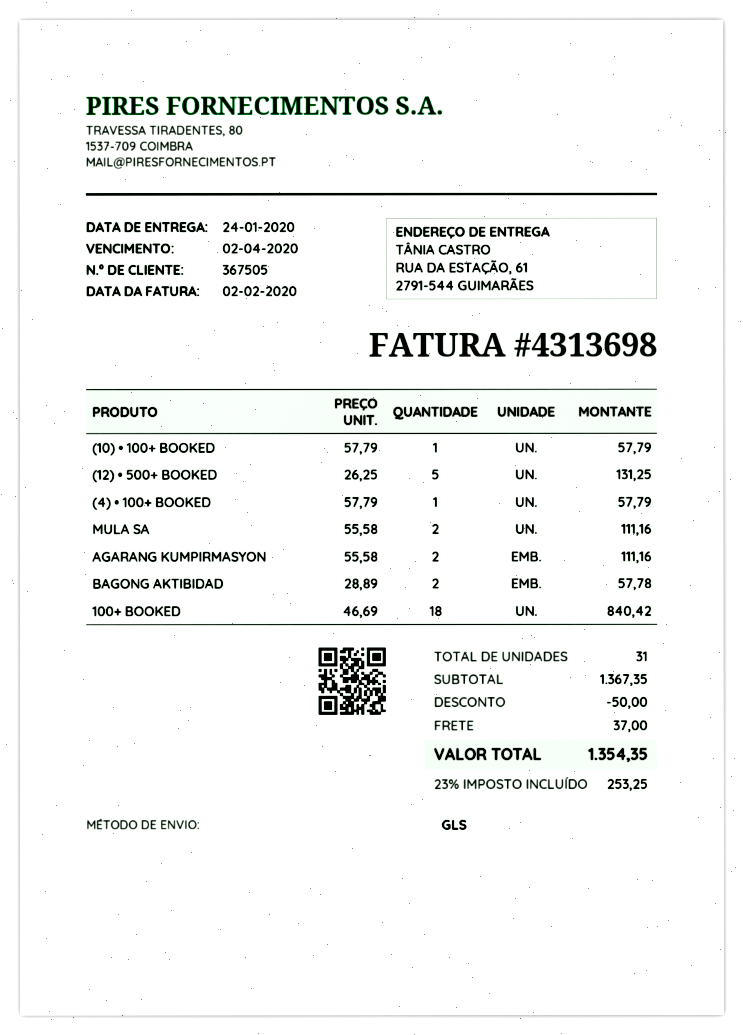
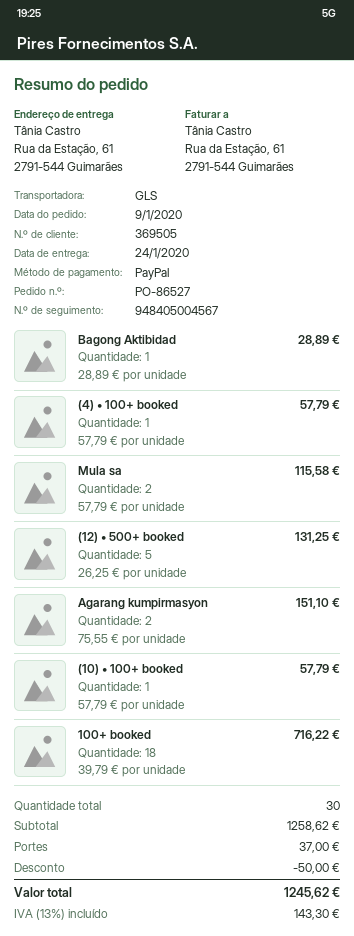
customer number: 367505 -> 369505
MULA SA: 2 x 55.58 = 111.16 -> 2 x 57.79 = 115.58
AGARANG KUMPIRMASYON: 2 x 55.58 = 111.16 -> 2 x 75.55 = 151.10
BAGONG AKTIBIDAD: 2 x 28.89 = 57.78 -> 1 x 28.89 = 28.89
100+ BOOKED: 18 x 46.69 = 840.42 -> 18 x 39.79 = 716.22
total quantity: 31 -> 30
subtotal: 1367.35 -> 1258.62
tax: 23% = 253.25 -> 13% = 143.30
total: 1354.35 -> 1245.62

